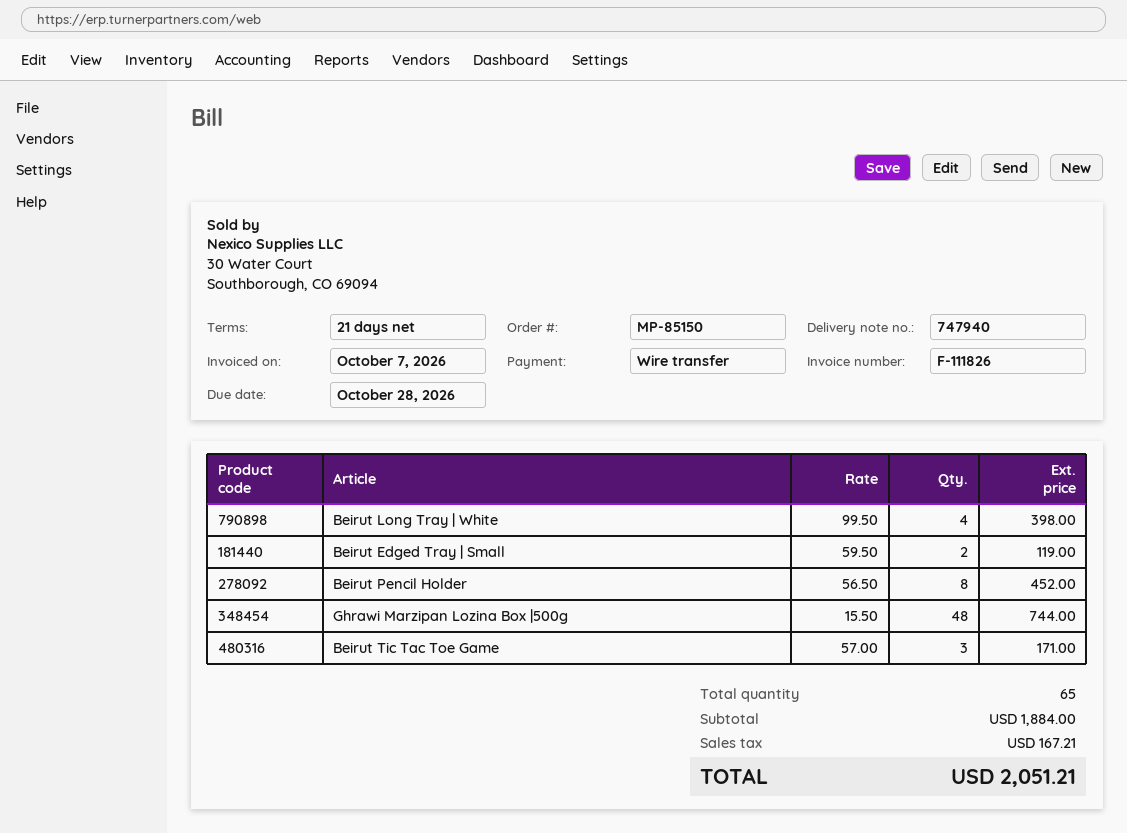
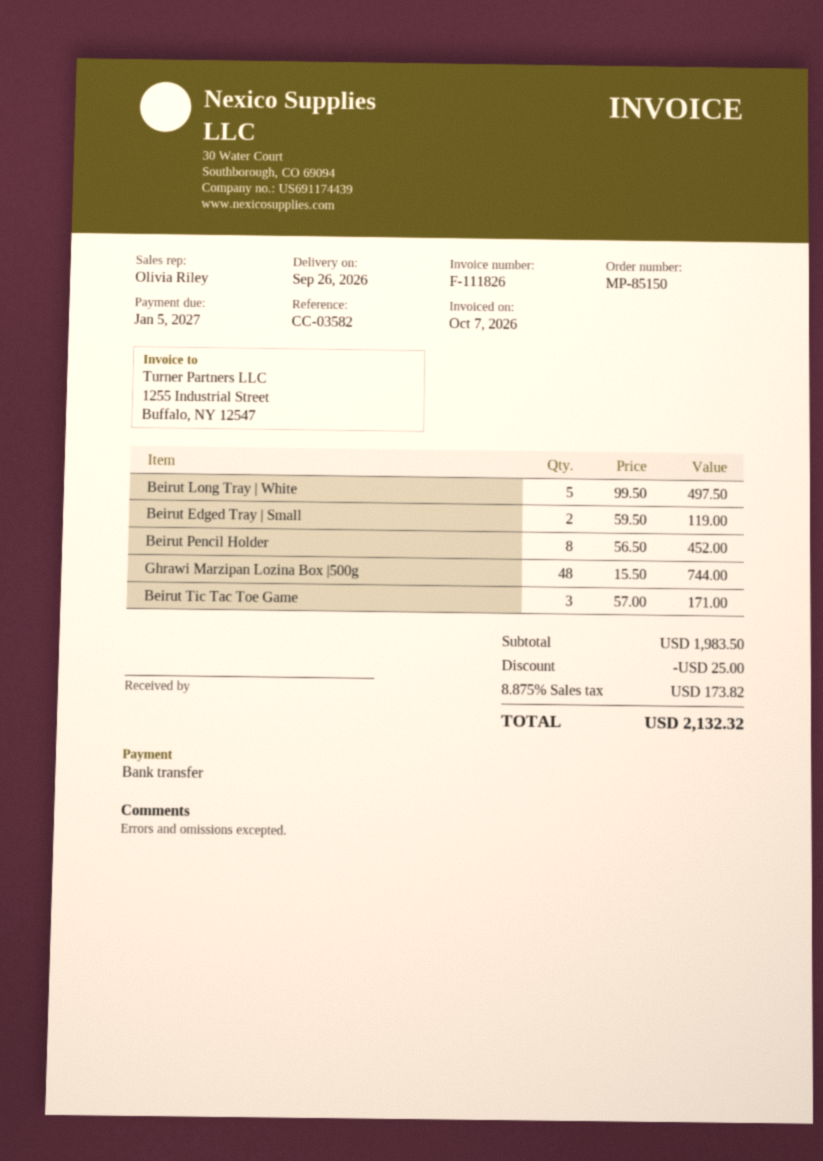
due date: 2026-10-28 -> 2027-01-05
Beirut Long Tray | White: 4 x 99.50 = 398.00 -> 5 x 99.50 = 497.50
subtotal: 1884.00 -> 1983.50
discount: none -> 25.00
tax: 167.21 -> 173.82
total: 2051.21 -> 2132.32

